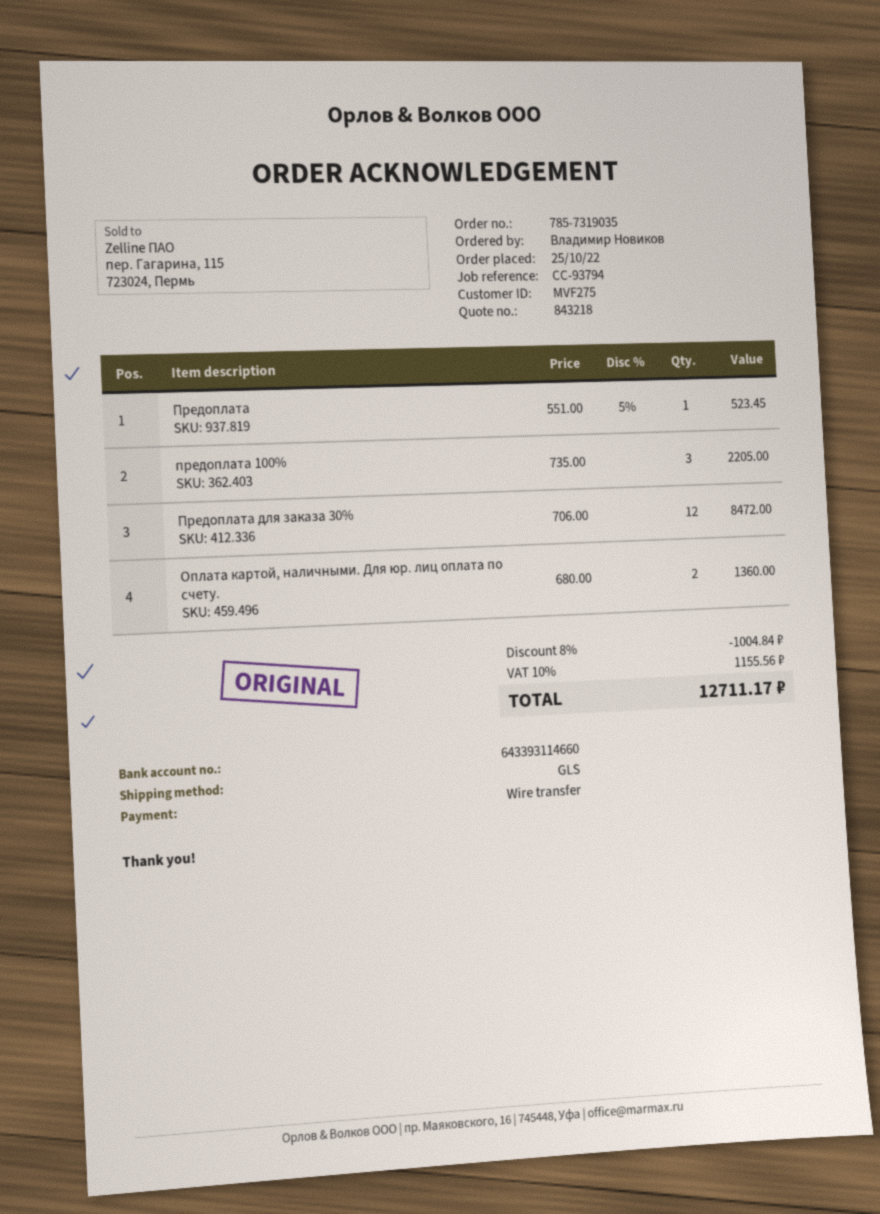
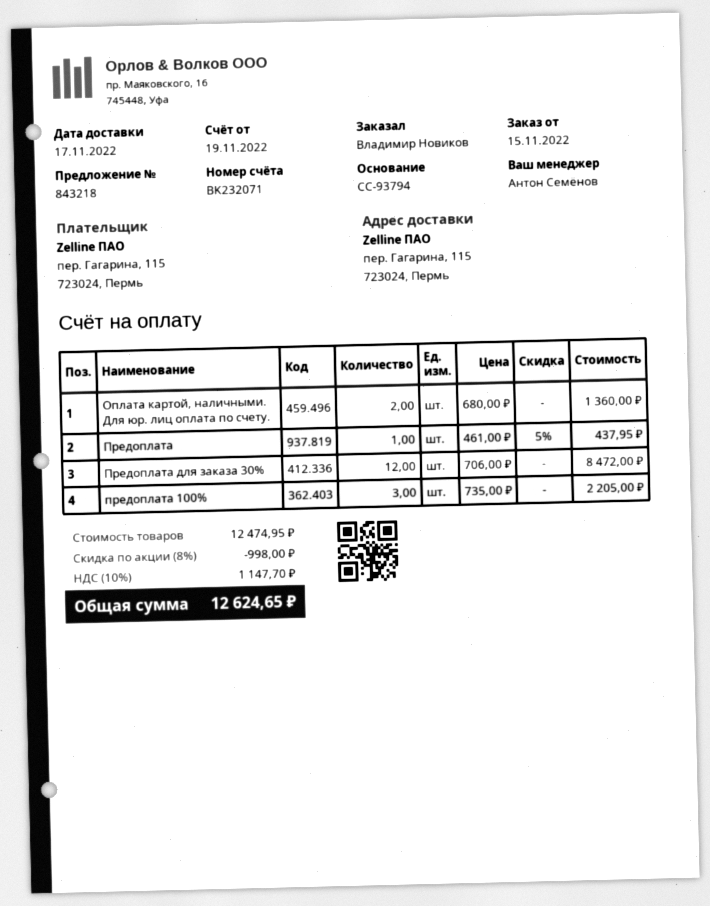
order date: 2022-10-25 -> 2022-11-15
Предоплата: 1 x 551.00 - 5% = 523.45 -> 1 x 461.00 - 5% = 437.95
discount: 8% = 1004.84 -> 8% = 998.00
tax: 10% = 1155.56 -> 10% = 1147.70
total: 12711.17 -> 12624.65

